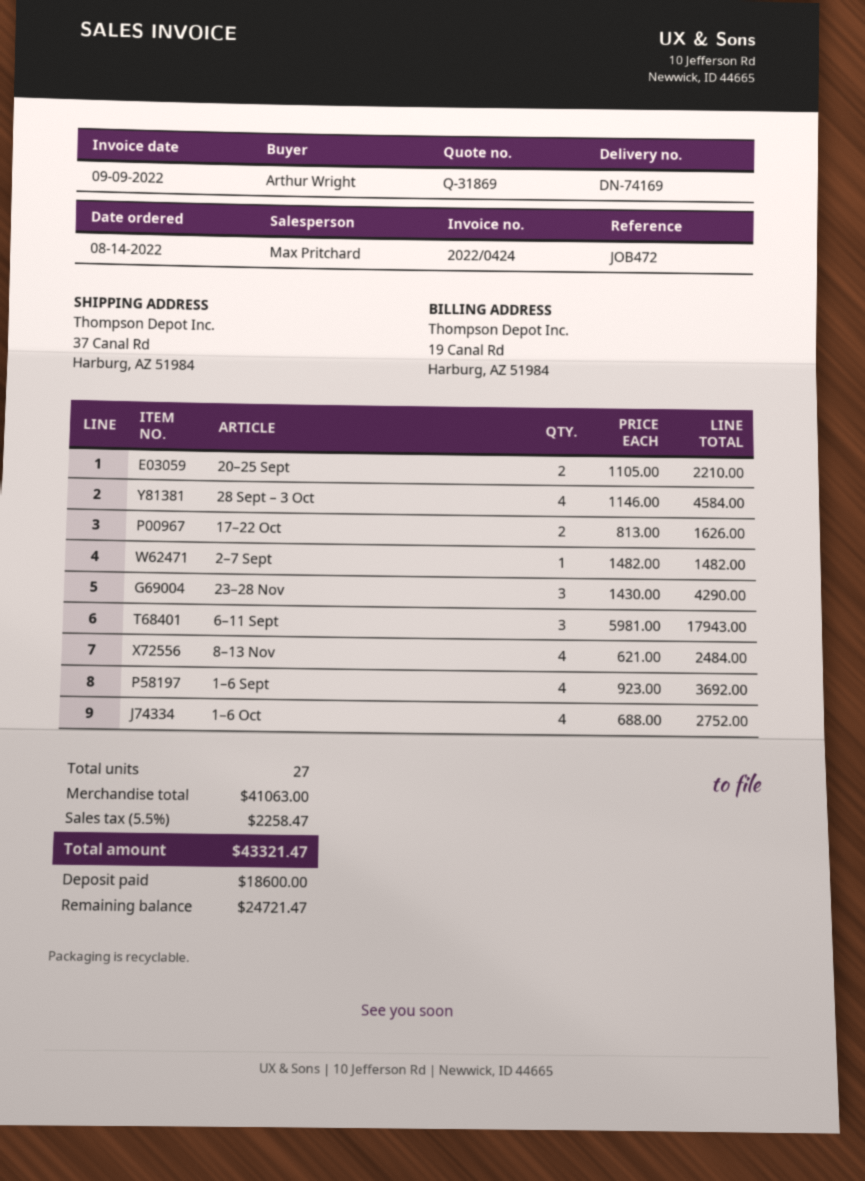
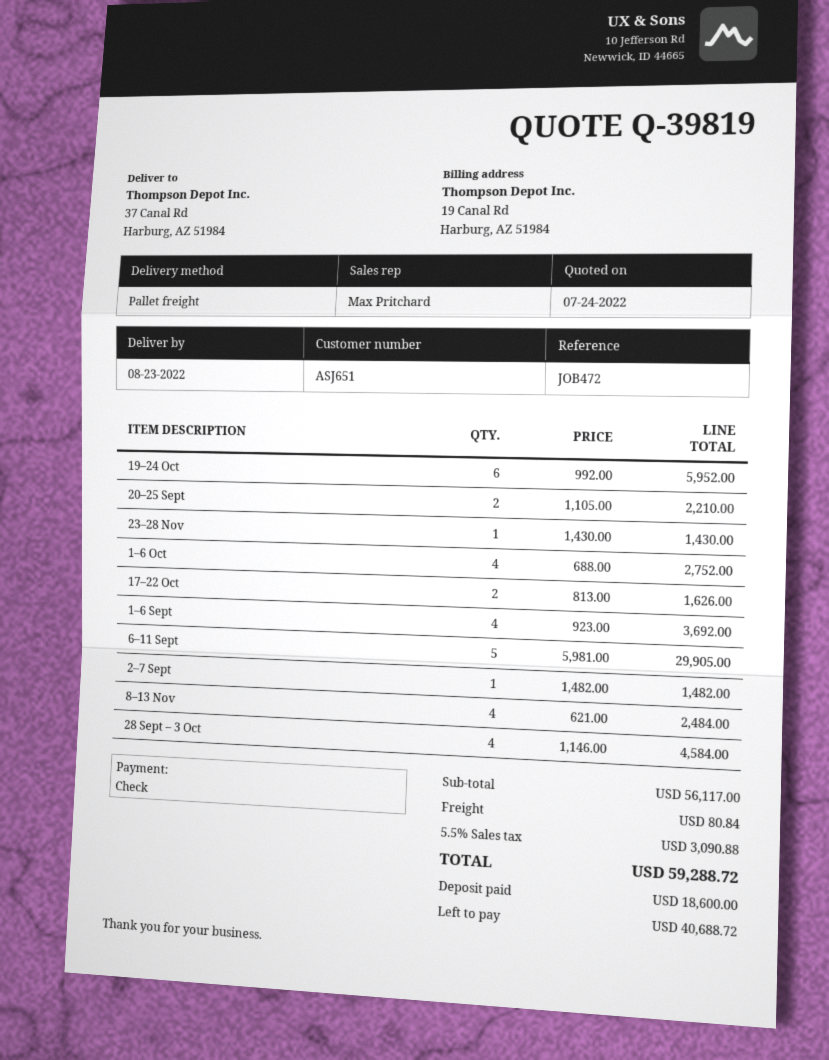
quote number: Q-31869 -> Q-39819
23–28 Nov: 3 x 1430.00 = 4290.00 -> 1 x 1430.00 = 1430.00
6–11 Sept: 3 x 5981.00 = 17943.00 -> 5 x 5981.00 = 29905.00
19–24 Oct: none -> 6 x 992.00 = 5952.00
subtotal: 41063.00 -> 56117.00
shipping: none -> 80.84
tax: 5.5% = 2258.47 -> 5.5% = 3090.88
total: 43321.47 -> 59288.72
balance: 24721.47 -> 40688.72

